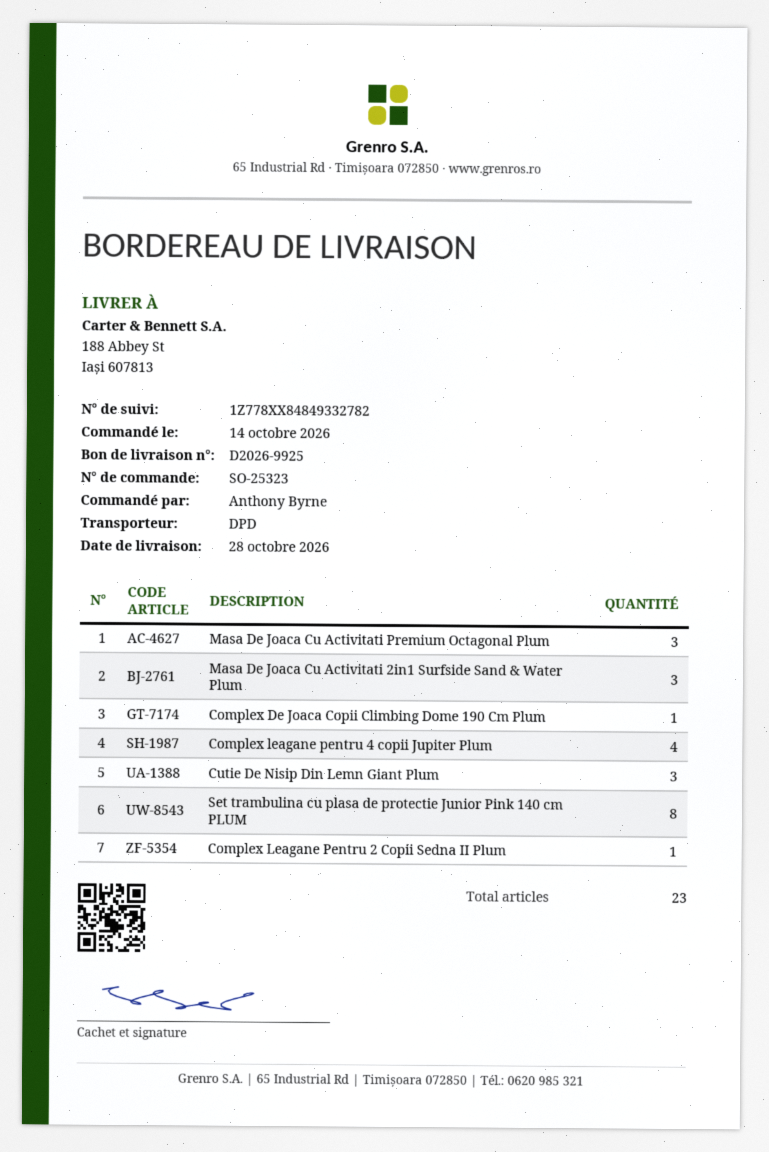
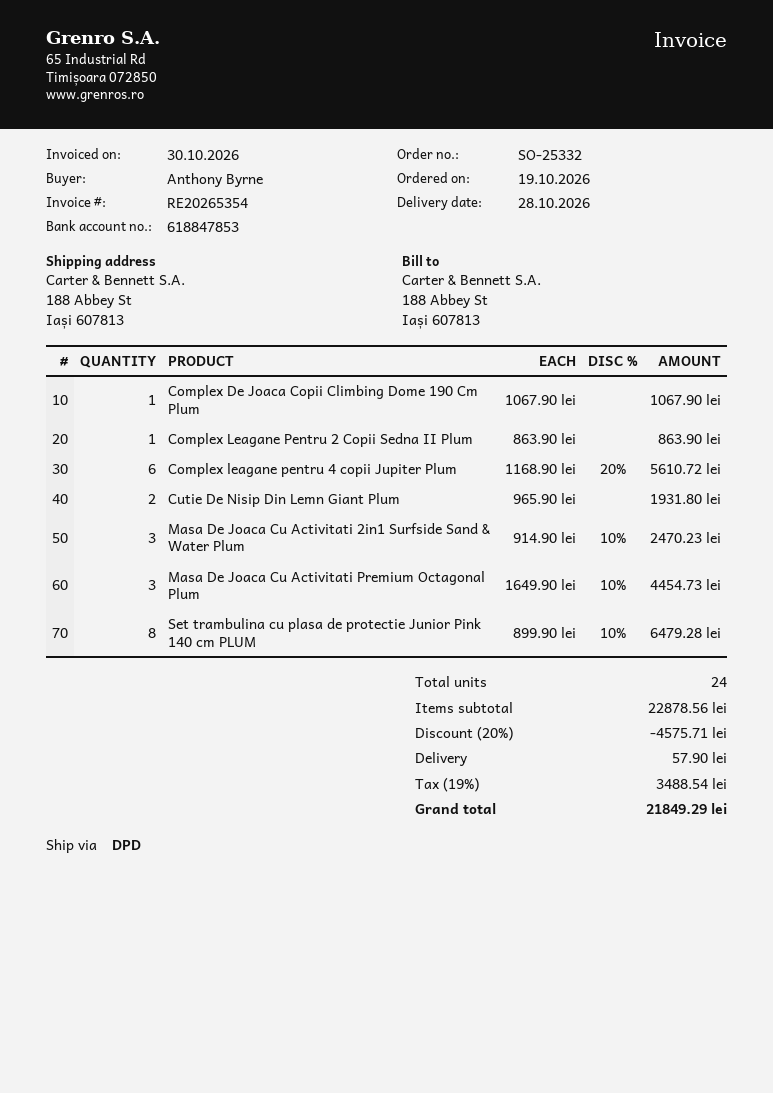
order number: SO-25323 -> SO-25332
order date: 2026-10-14 -> 2026-10-19
Complex leagane pentru 4 copii Jupiter Plum: 4 -> 6
Cutie De Nisip Din Lemn Giant Plum: 3 -> 2
total quantity: 23 -> 24

